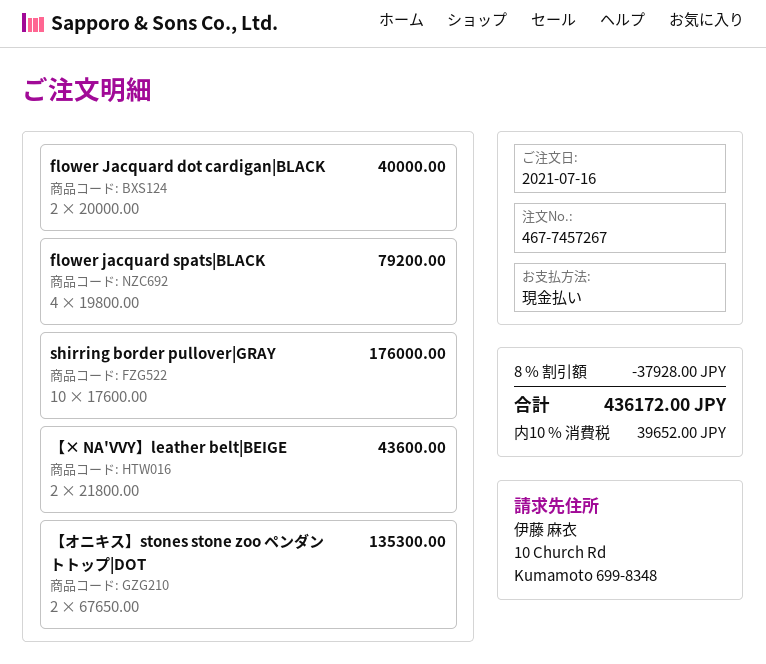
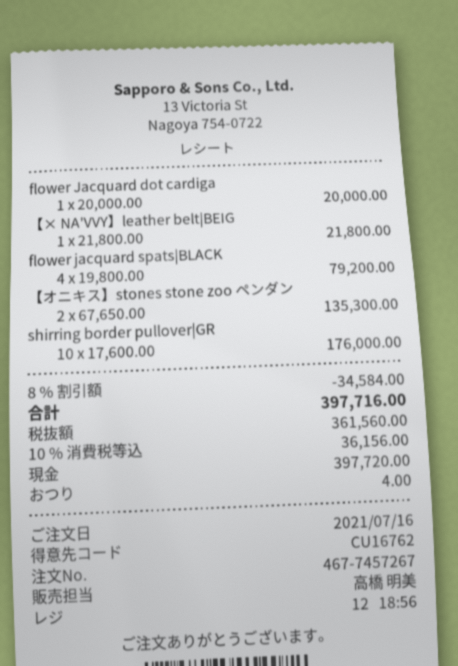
flower Jacquard dot cardigan|BLACK: 2 x 20000.00 = 40000.00 -> 1 x 20000.00 = 20000.00
【× NA'VVY】leather belt|BEIGE: 2 x 21800.00 = 43600.00 -> 1 x 21800.00 = 21800.00
discount: 8% = 37928.00 -> 8% = 34584.00
tax: 10% = 39652.00 -> 10% = 36156.00
total: 436172.00 -> 397716.00

